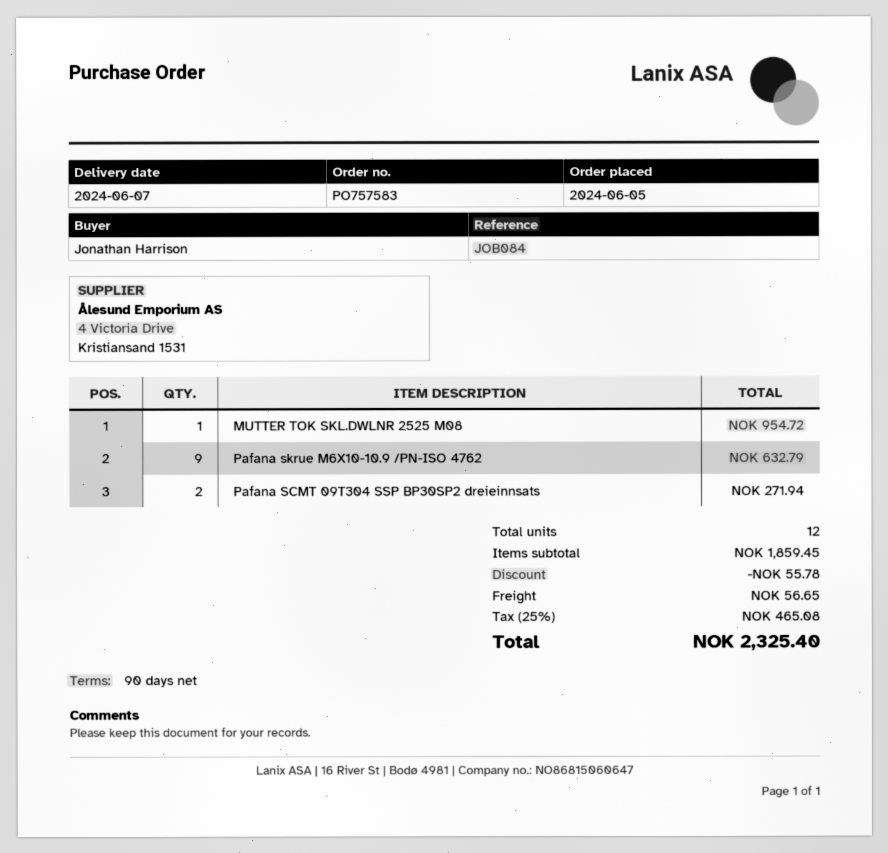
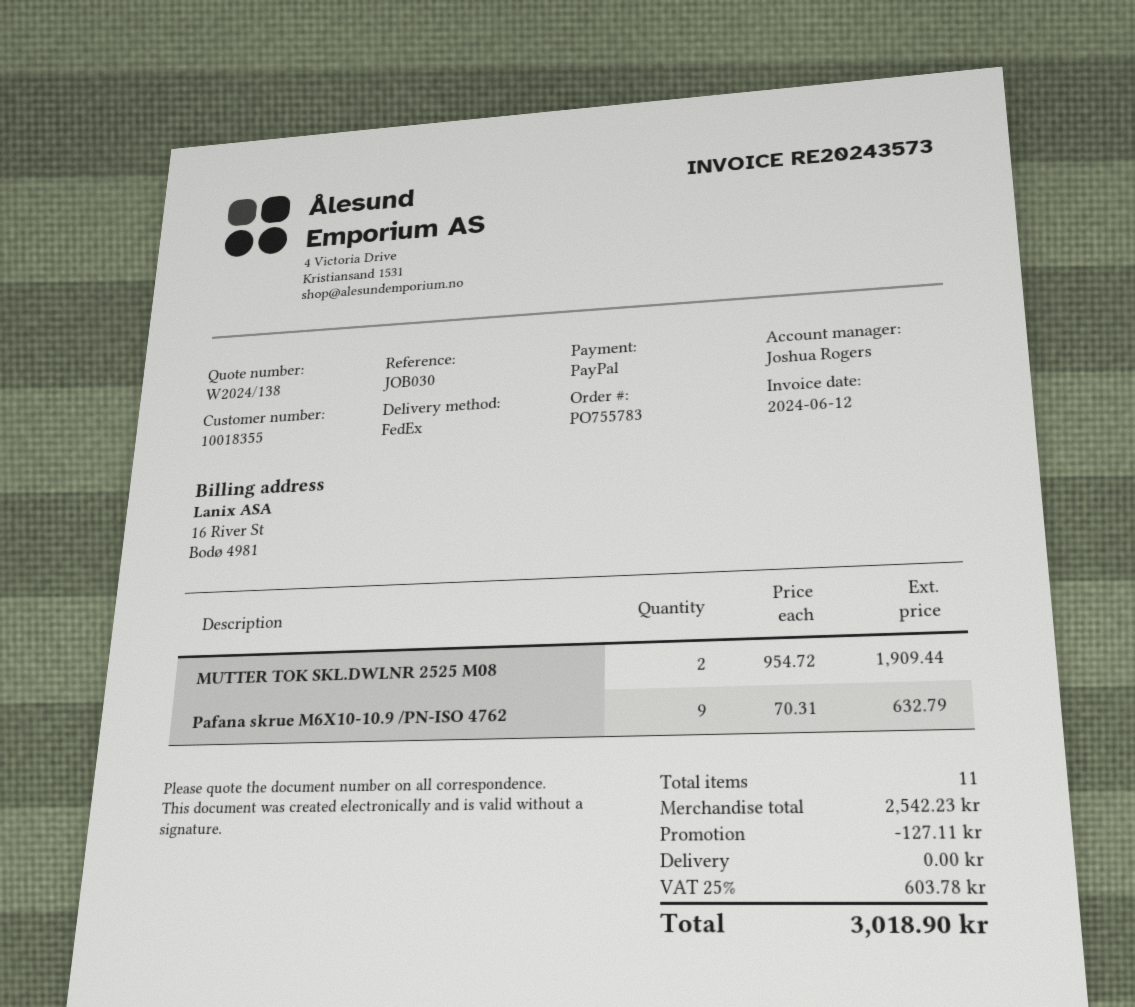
order number: PO757583 -> PO755783
reference: JOB084 -> JOB030
MUTTER TOK SKL.DWLNR 2525 M08: 1 for 954.72 -> 2 for 1909.44
Pafana SCMT 09T304 SSP BP30SP2 dreieinnsats: 2 for 271.94 -> none
total quantity: 12 -> 11
subtotal: 1859.45 -> 2542.23
discount: 55.78 -> 127.11
shipping: 56.65 -> 0.00
tax: 25% = 465.08 -> 25% = 603.78
total: 2325.40 -> 3018.90

